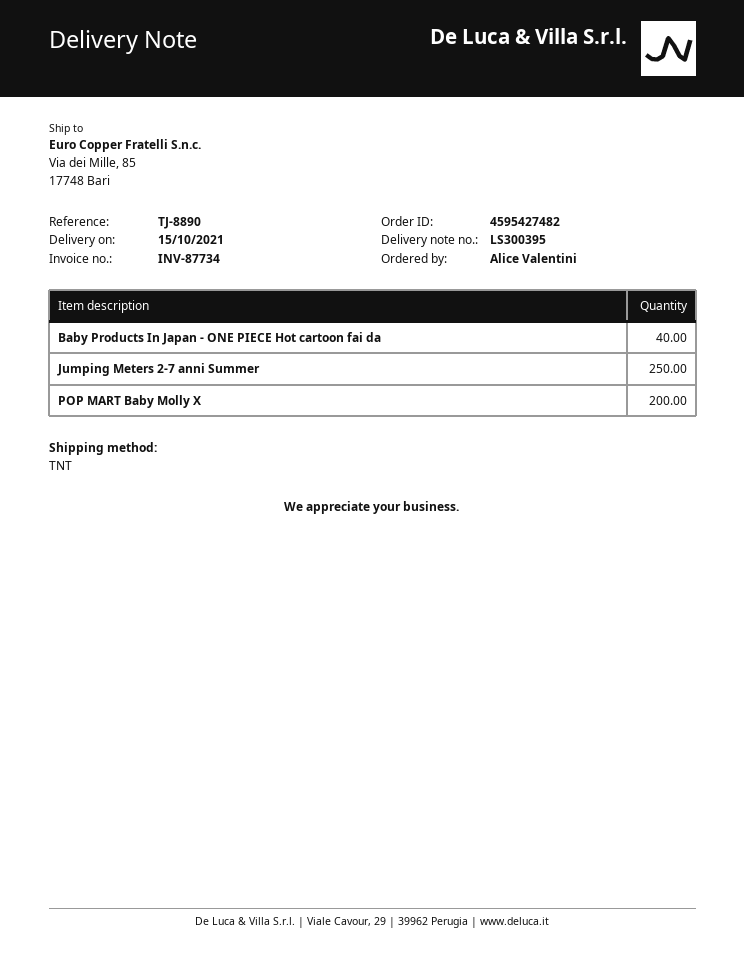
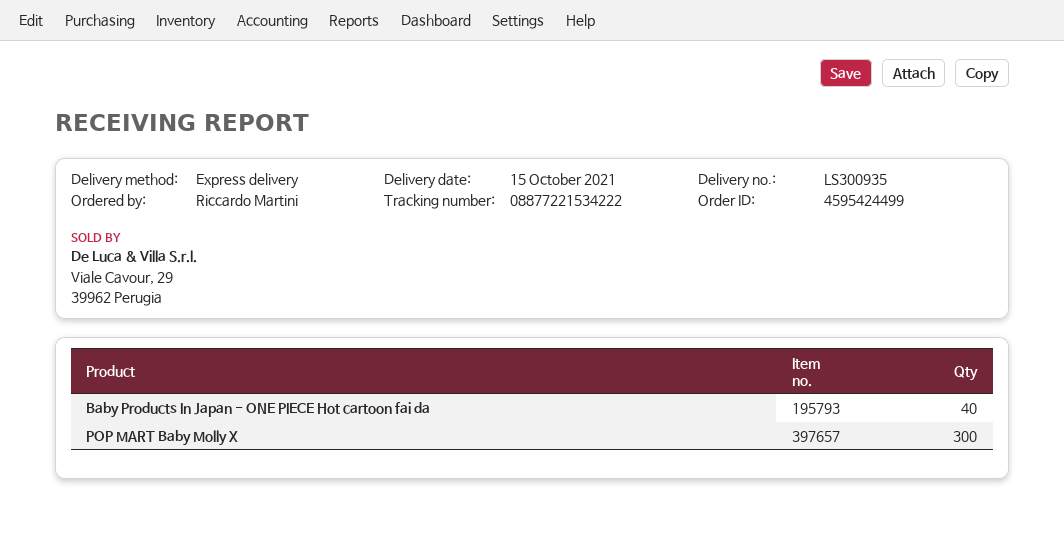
order number: 4595427482 -> 4595424499
delivery note number: LS300395 -> LS300935
ordered by: Alice Valentini -> Riccardo Martini
shipping method: TNT -> express
Jumping Meters 2-7 anni Summer: 250 -> none
POP MART Baby Molly X: 200 -> 300

